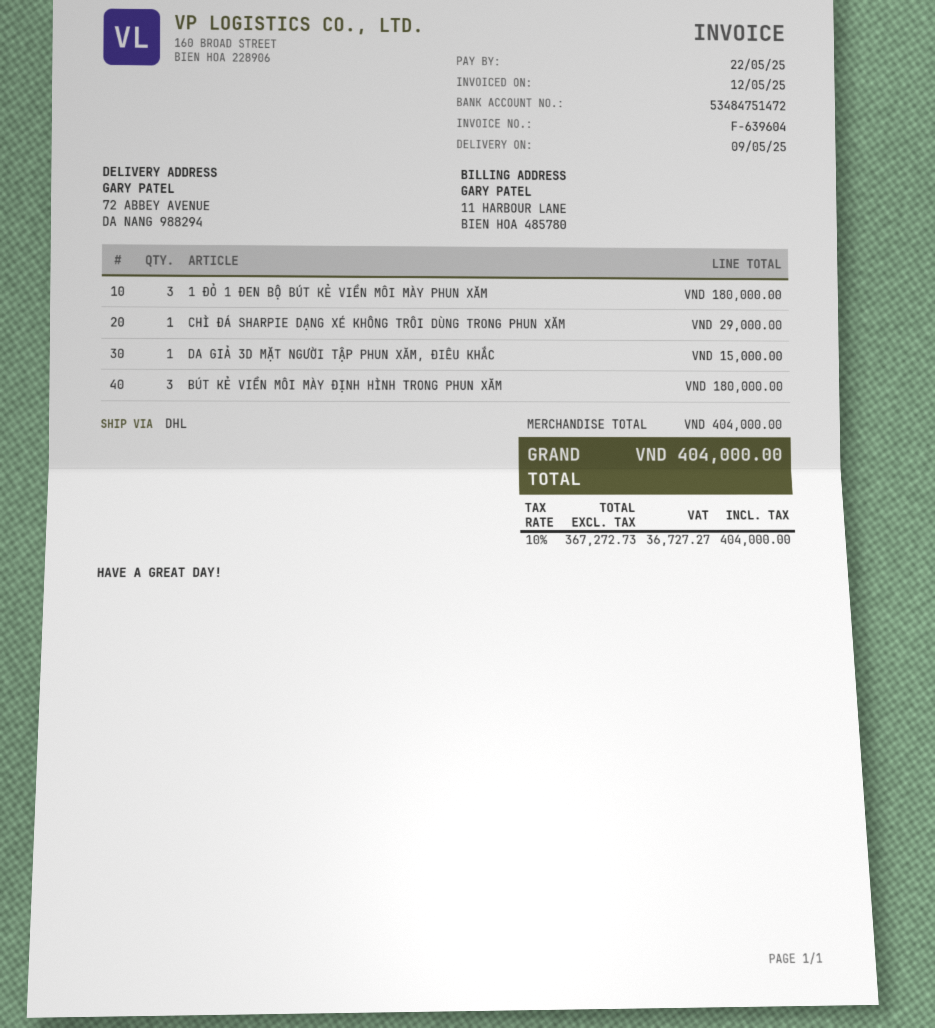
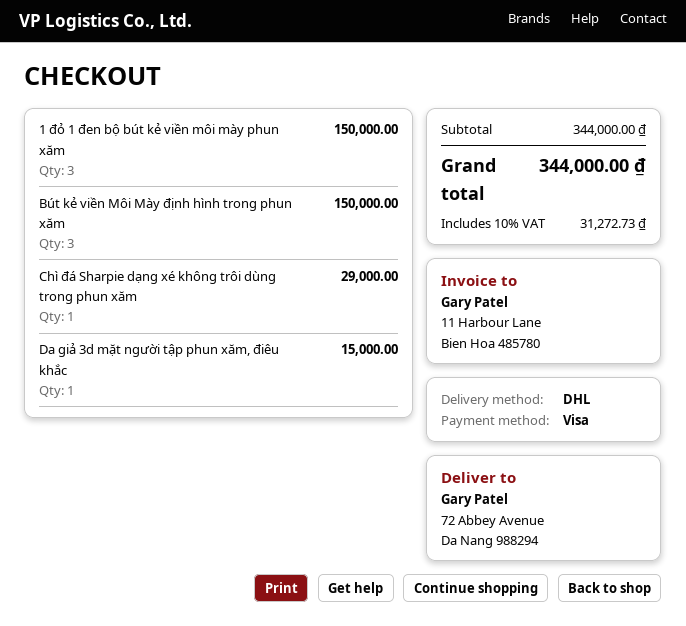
1 ĐỎ 1 ĐEN BỘ BÚT KẺ VIỀN MÔI MÀY PHUN XĂM: 3 for 180000.00 -> 3 for 150000.00
BÚT KẺ VIỀN MÔI MÀY ĐỊNH HÌNH TRONG PHUN XĂM: 3 for 180000.00 -> 3 for 150000.00
subtotal: 404000.00 -> 344000.00
tax: 10% = 36727.27 -> 10% = 31272.73
total: 404000.00 -> 344000.00

